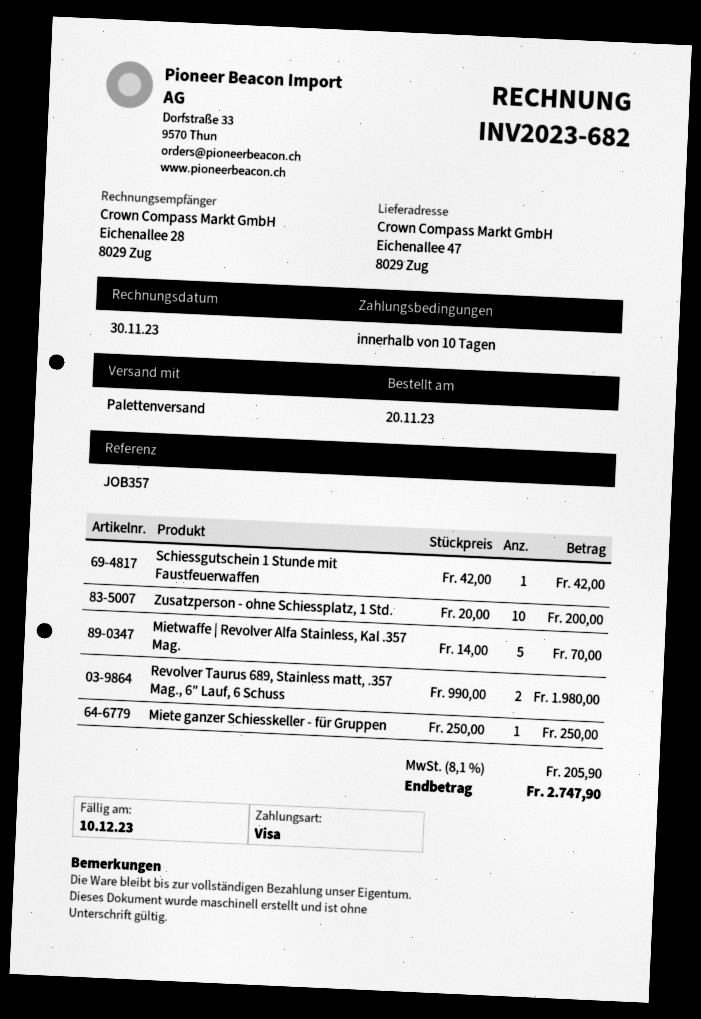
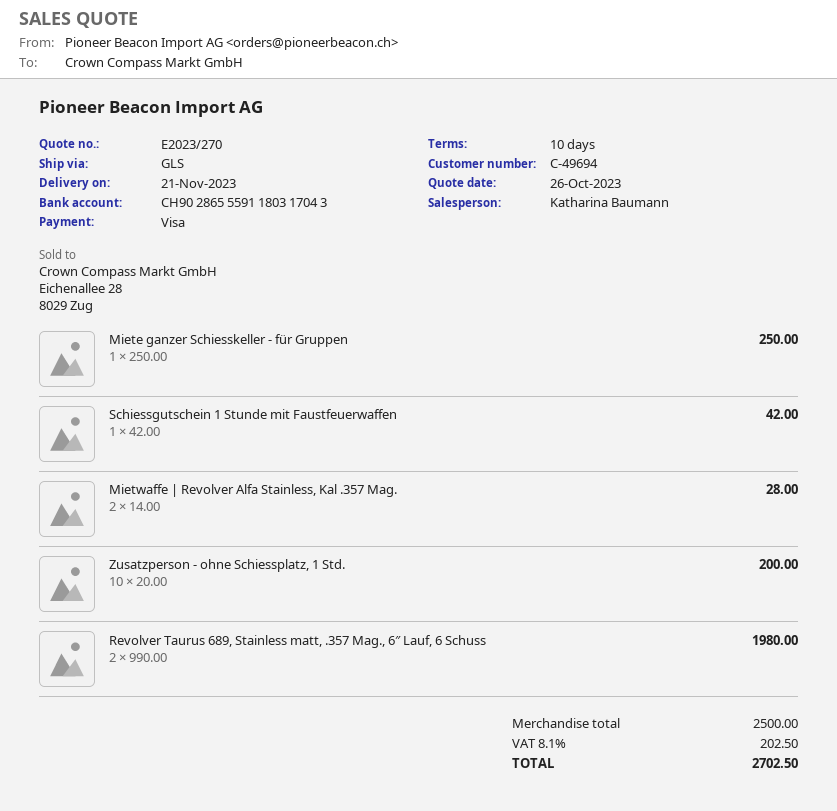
shipping method: pallet freight -> GLS
Mietwaffe | Revolver Alfa Stainless, Kal .357 Mag.: 5 x 14.00 = 70.00 -> 2 x 14.00 = 28.00
tax: 8.1% = 205.90 -> 8.1% = 202.50
total: 2747.90 -> 2702.50

